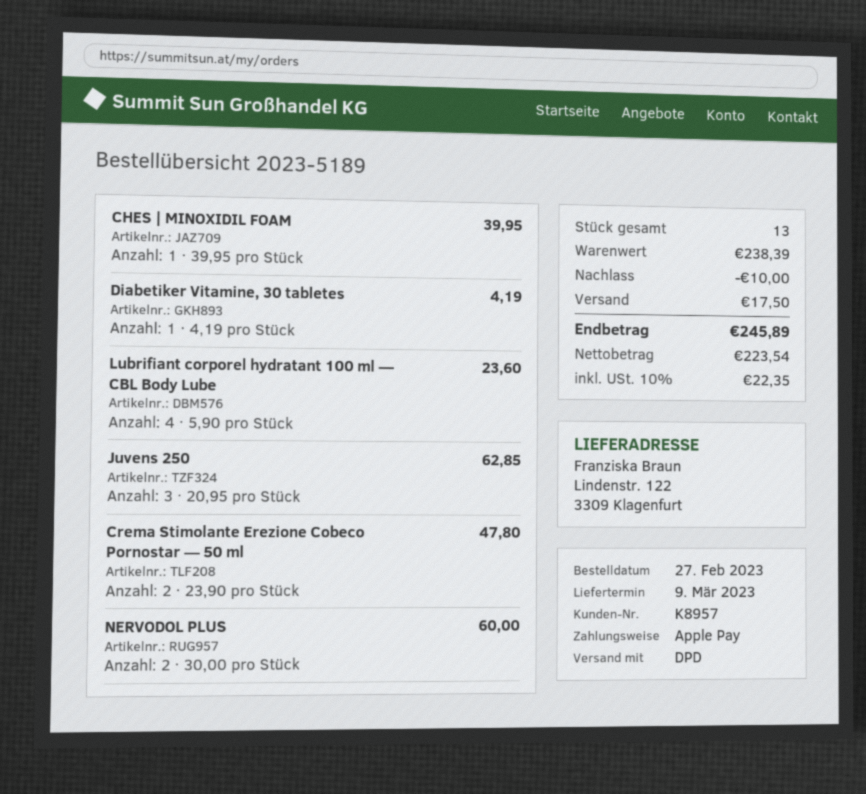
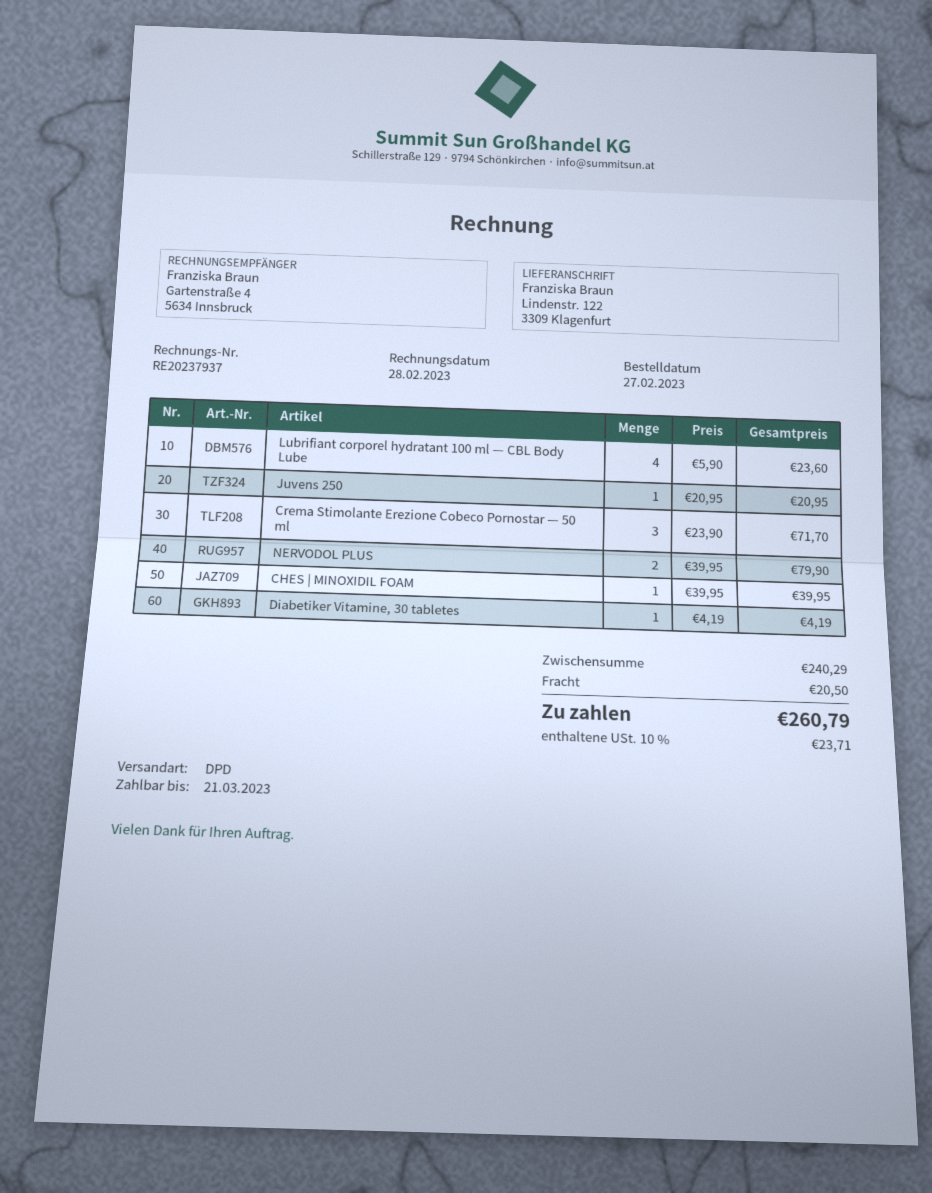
Juvens 250: 3 x 20.95 = 62.85 -> 1 x 20.95 = 20.95
Crema Stimolante Erezione Cobeco Pornostar — 50 ml: 2 x 23.90 = 47.80 -> 3 x 23.90 = 71.70
NERVODOL PLUS: 2 x 30.00 = 60.00 -> 2 x 39.95 = 79.90
subtotal: 238.39 -> 240.29
discount: 10.00 -> none
shipping: 17.50 -> 20.50
tax: 10% = 22.35 -> 10% = 23.71
total: 245.89 -> 260.79

